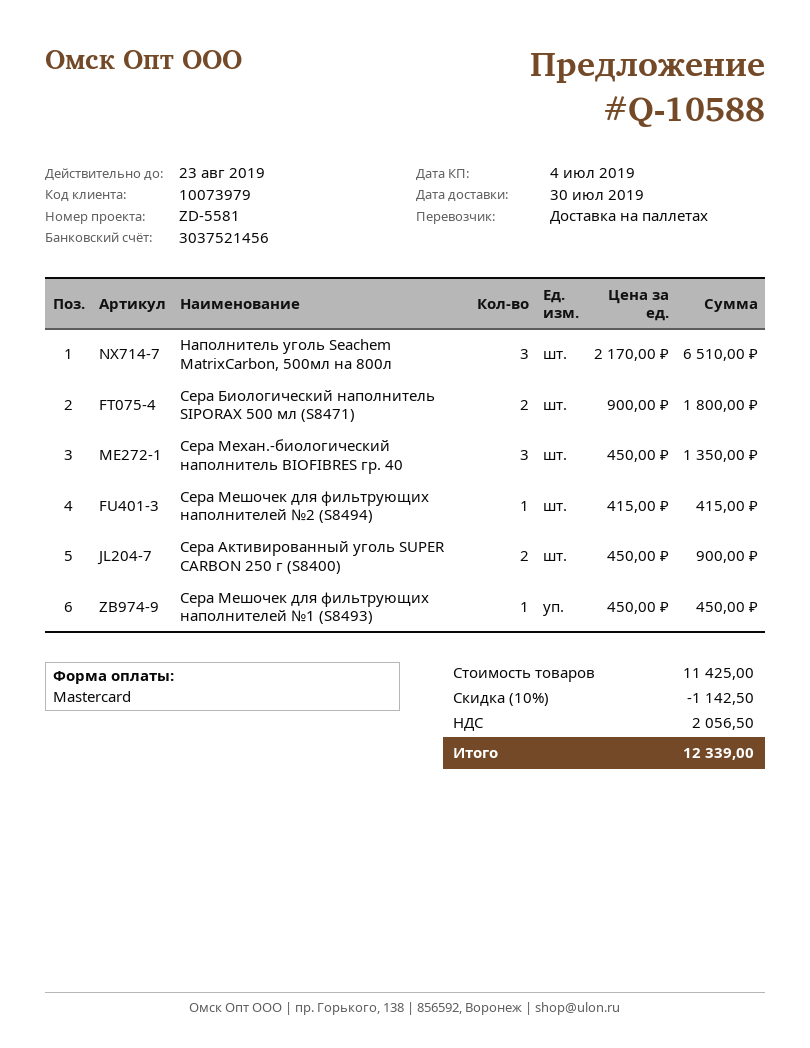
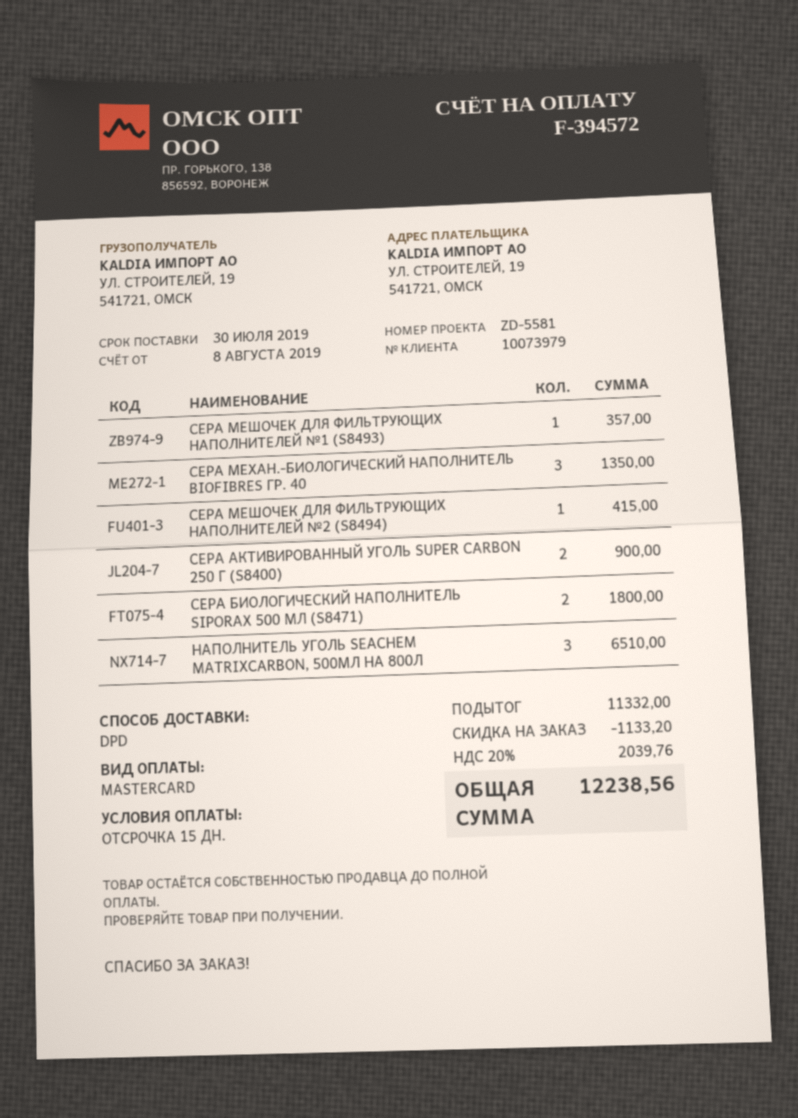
shipping method: pallet freight -> DPD
Сера Мешочек для фильтрующих наполнителей №1 (S8493): 1 for 450.00 -> 1 for 357.00
subtotal: 11425.00 -> 11332.00
discount: 1142.50 -> 1133.20
tax: 2056.50 -> 2039.76
total: 12339.00 -> 12238.56

